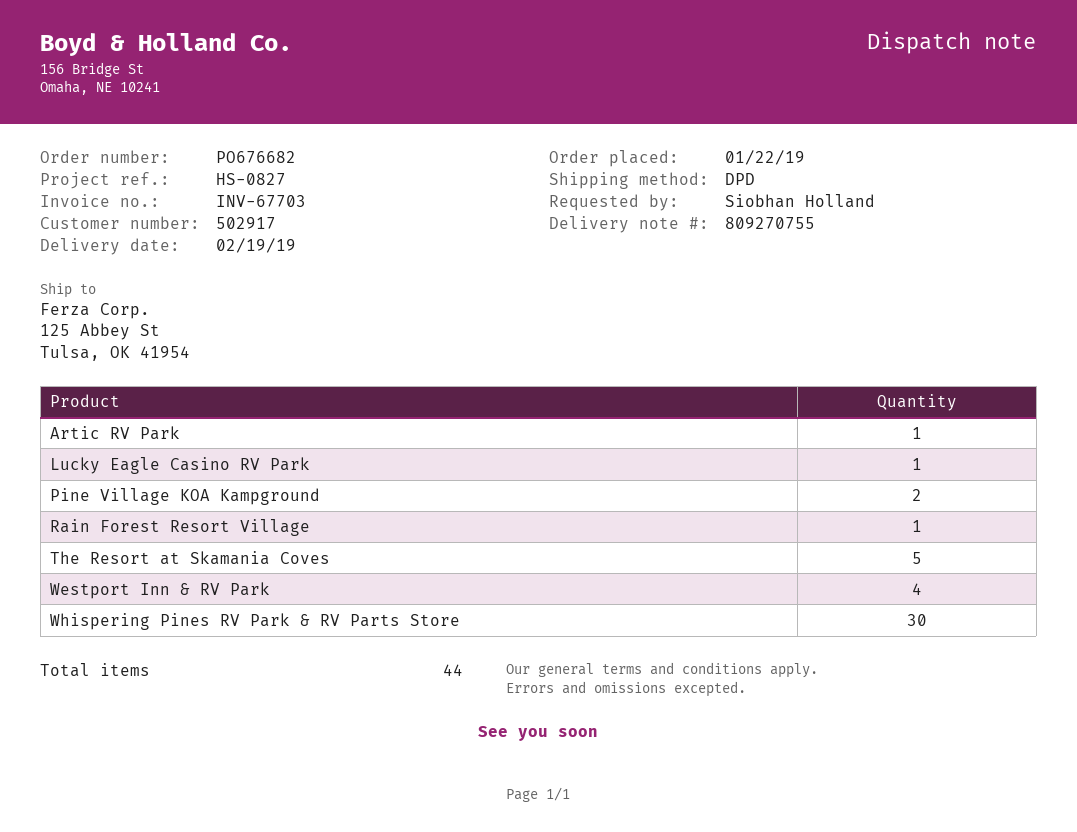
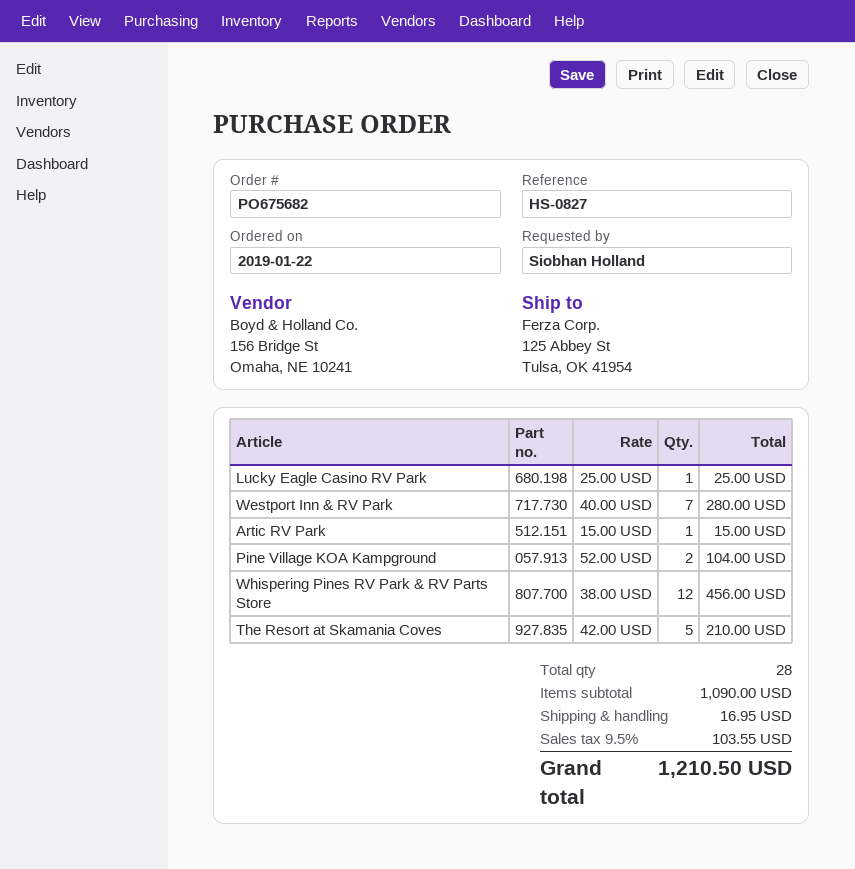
order number: PO676682 -> PO675682
Rain Forest Resort Village: 1 -> none
Westport Inn & RV Park: 4 -> 7
Whispering Pines RV Park & RV Parts Store: 30 -> 12
total quantity: 44 -> 28

